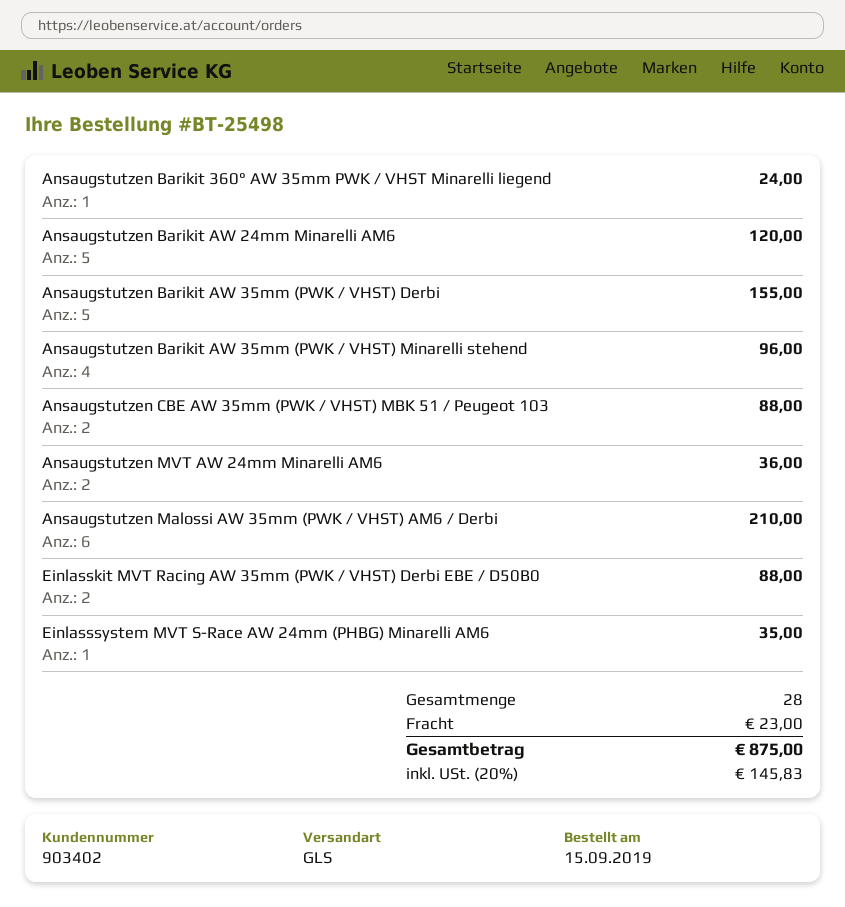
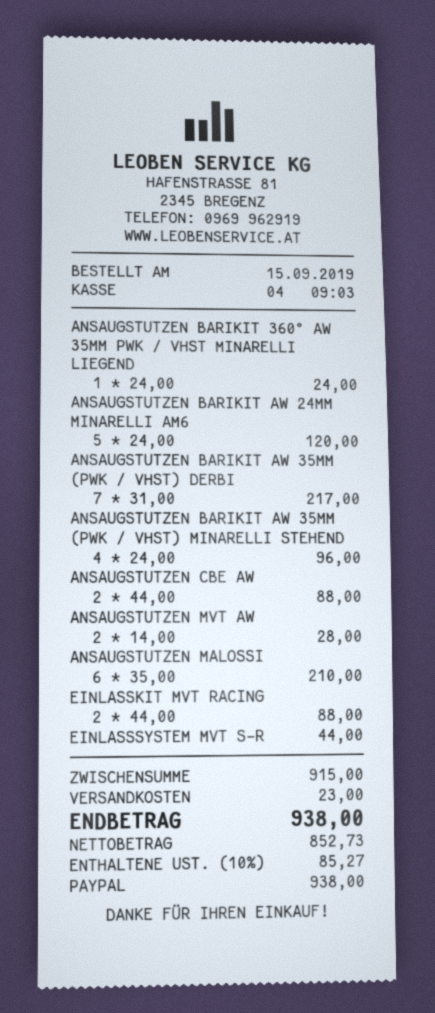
Ansaugstutzen Barikit AW 35mm (PWK / VHST) Derbi: 5 for 155.00 -> 7 for 217.00
Ansaugstutzen MVT AW 24mm Minarelli AM6: 2 for 36.00 -> 2 for 28.00
Einlasssystem MVT S-Race AW 24mm (PHBG) Minarelli AM6: 1 for 35.00 -> 1 for 44.00
tax: 20% = 145.83 -> 10% = 85.27
total: 875.00 -> 938.00

